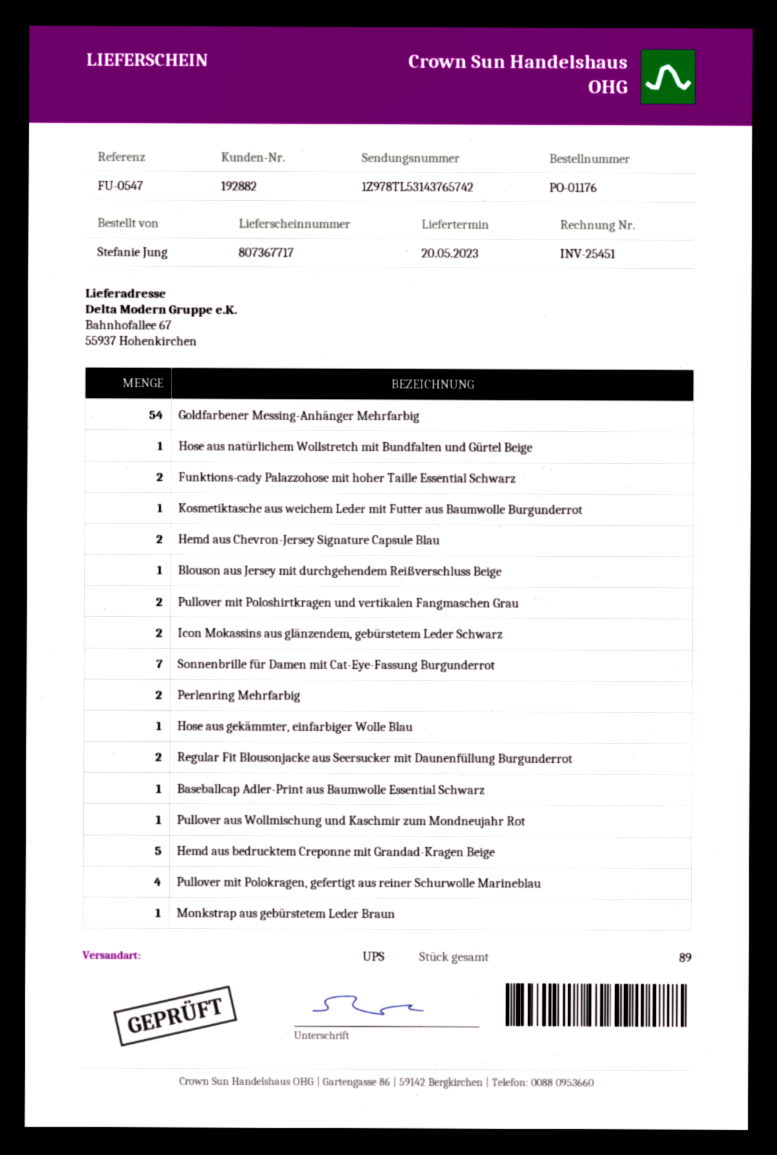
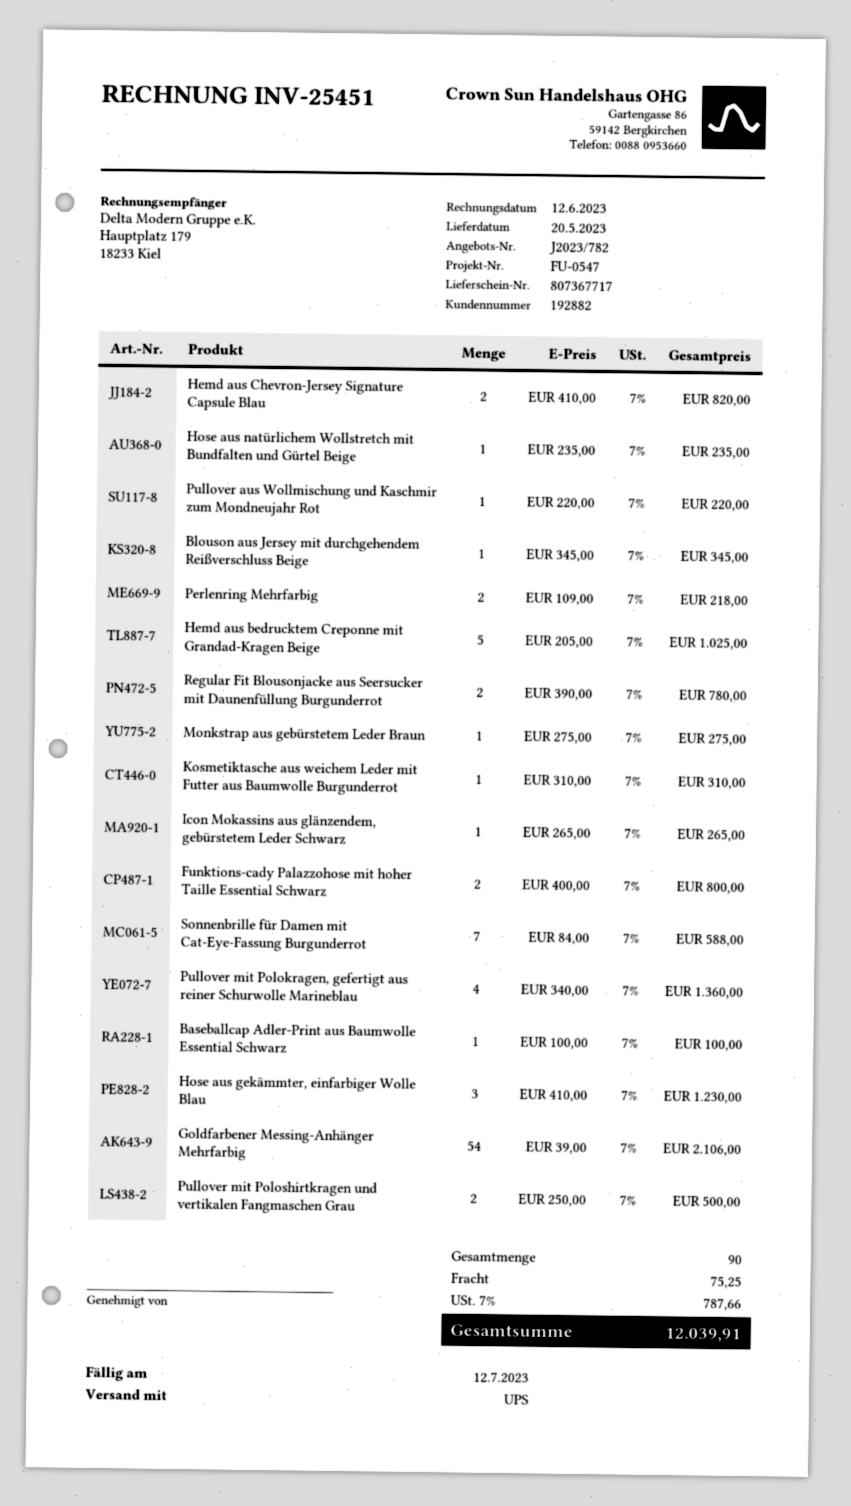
Icon Mokassins aus glänzendem, gebürstetem Leder Schwarz: 2 -> 1
Hose aus gekämmter, einfarbiger Wolle Blau: 1 -> 3
total quantity: 89 -> 90

